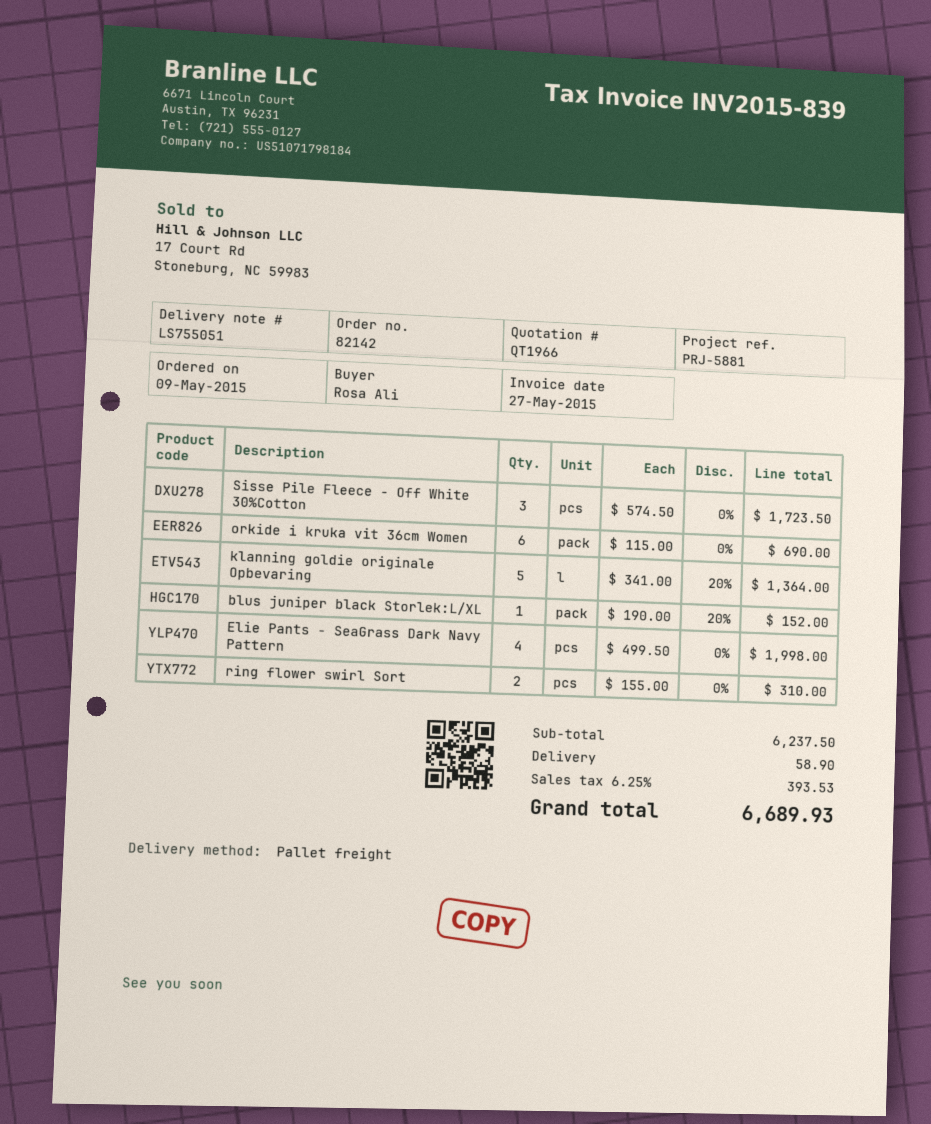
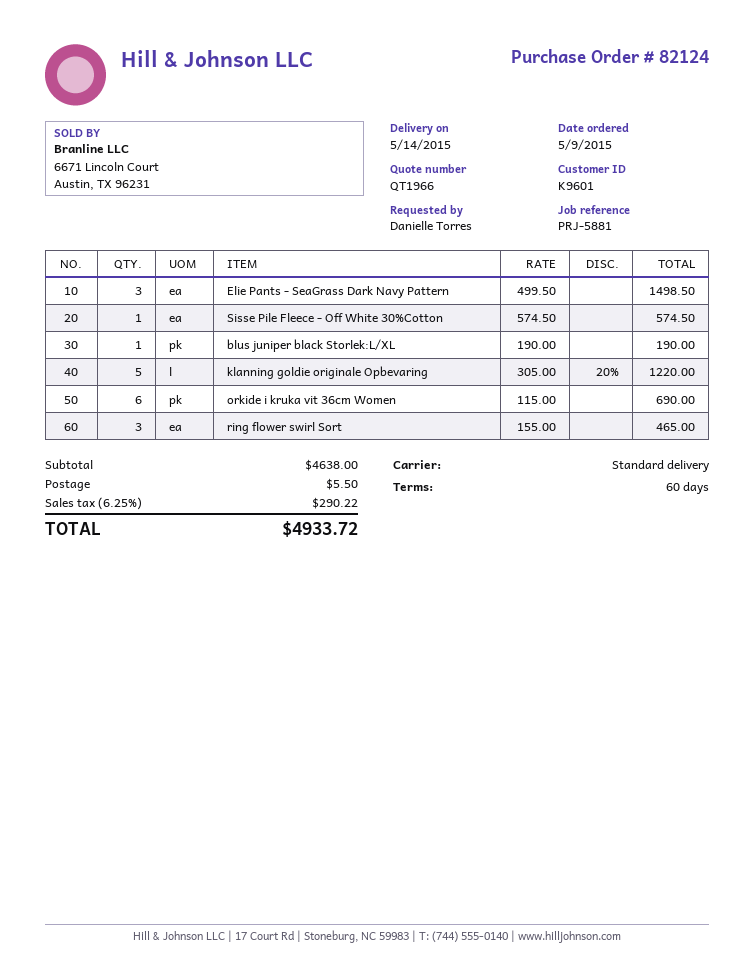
order number: 82142 -> 82124
ordered by: Rosa Ali -> Danielle Torres
shipping method: pallet freight -> standard
Sisse Pile Fleece - Off White 30%Cotton: 3 x 574.50 = 1723.50 -> 1 x 574.50 = 574.50
klanning goldie originale Opbevaring: 5 x 341.00 - 20% = 1364.00 -> 5 x 305.00 - 20% = 1220.00
blus juniper black Storlek:L/XL: 1 x 190.00 - 20% = 152.00 -> 1 x 190.00 = 190.00
Elie Pants - SeaGrass Dark Navy Pattern: 4 x 499.50 = 1998.00 -> 3 x 499.50 = 1498.50
ring flower swirl Sort: 2 x 155.00 = 310.00 -> 3 x 155.00 = 465.00
subtotal: 6237.50 -> 4638.00
shipping: 58.90 -> 5.50
tax: 6.25% = 393.53 -> 6.25% = 290.22
total: 6689.93 -> 4933.72

